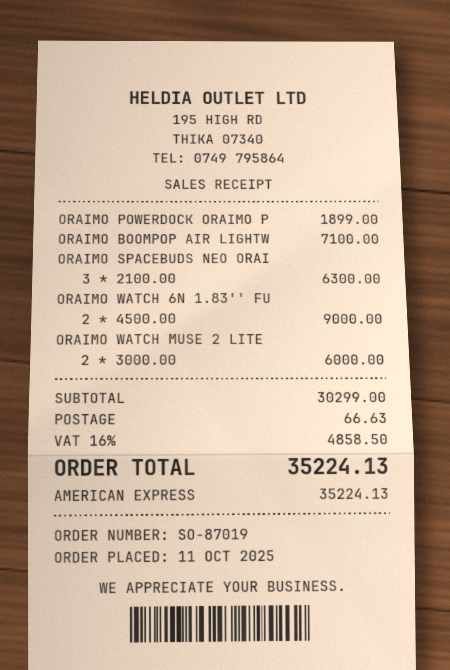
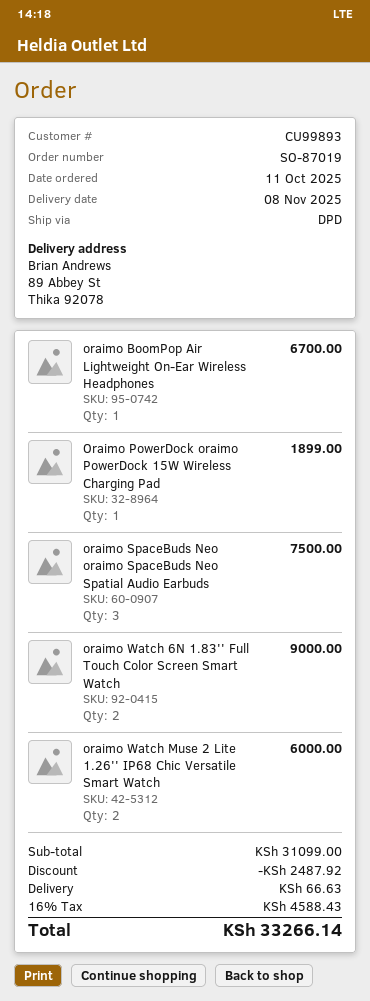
ORAIMO BOOMPOP AIR LIGHTW: 1 for 7100.00 -> 1 for 6700.00
ORAIMO SPACEBUDS NEO ORAI: 3 for 6300.00 -> 3 for 7500.00
subtotal: 30299.00 -> 31099.00
discount: none -> 2487.92
tax: 16% = 4858.50 -> 16% = 4588.43
total: 35224.13 -> 33266.14

